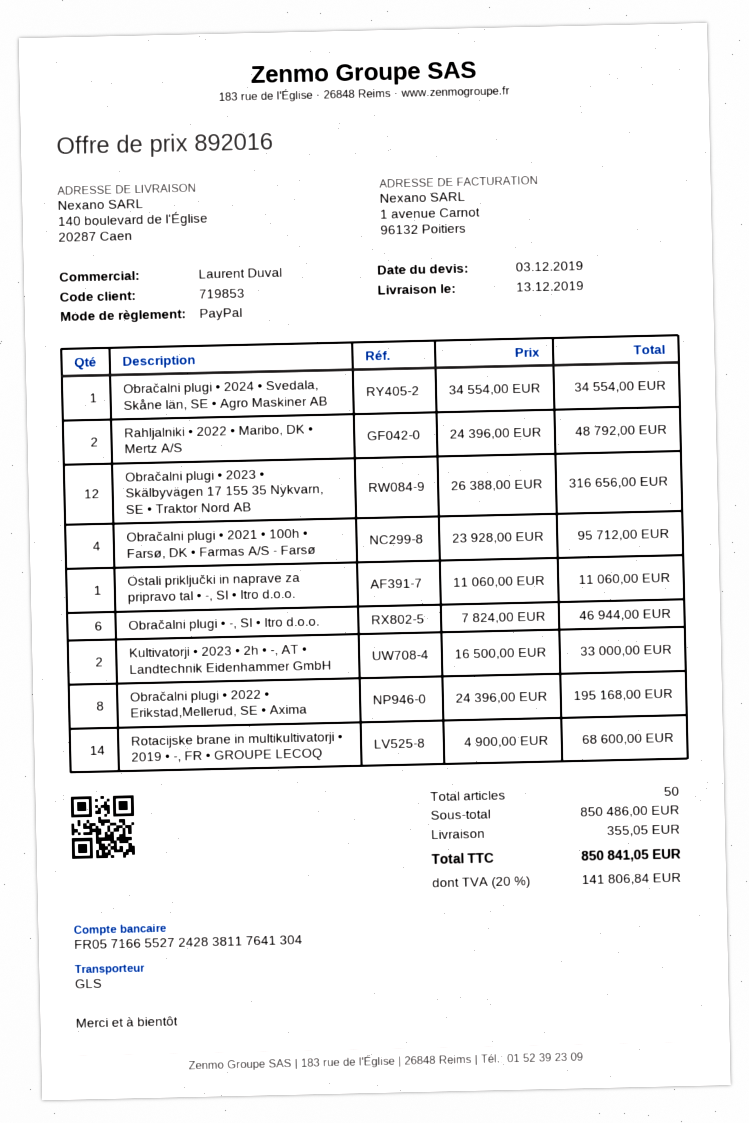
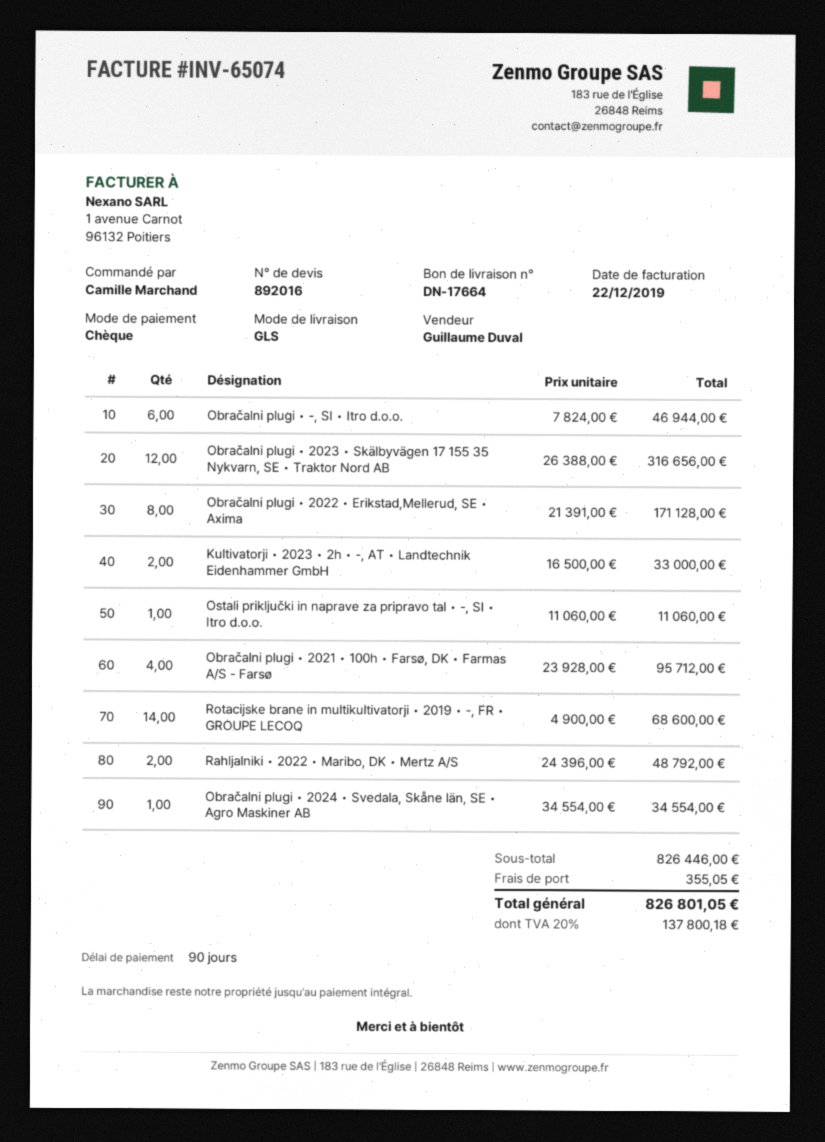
sales rep: Laurent Duval -> Guillaume Duval
payment method: PayPal -> cheque
Obračalni plugi • 2022 • Erikstad,Mellerud, SE • Axima: 8 x 24396.00 = 195168.00 -> 8 x 21391.00 = 171128.00
subtotal: 850486.00 -> 826446.00
tax: 20% = 141806.84 -> 20% = 137800.18
total: 850841.05 -> 826801.05

